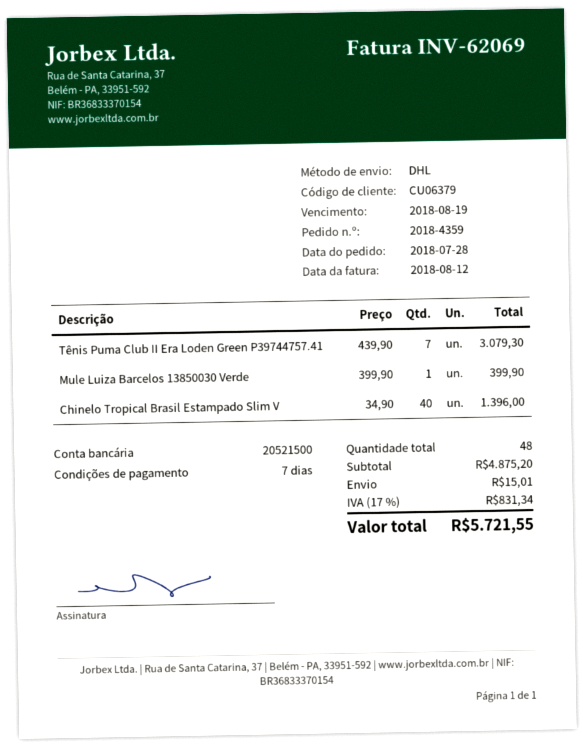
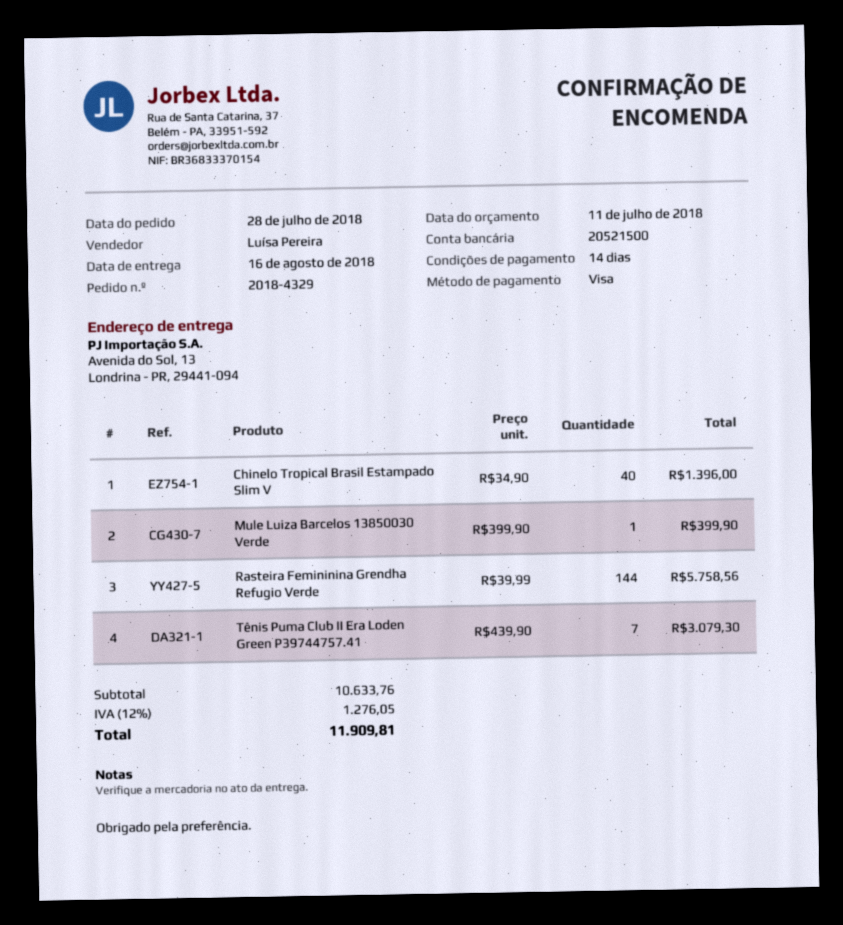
order number: 2018-4359 -> 2018-4329
payment terms: 7 days -> 14 days
Rasteira Femininina Grendha Refugio Verde: none -> 144 x 39.99 = 5758.56
subtotal: 4875.20 -> 10633.76
shipping: 15.01 -> none
tax: 17% = 831.34 -> 12% = 1276.05
total: 5721.55 -> 11909.81

